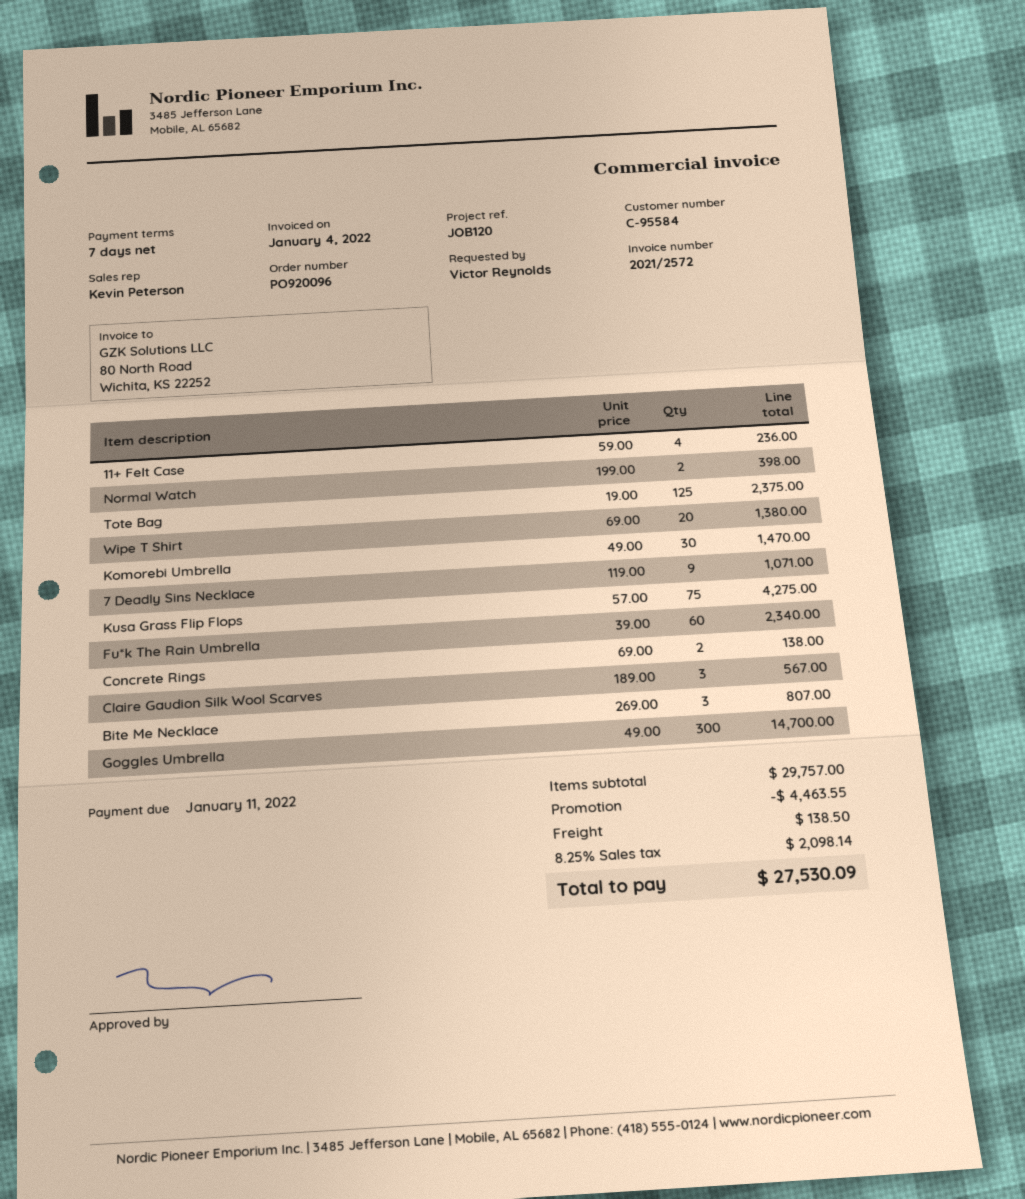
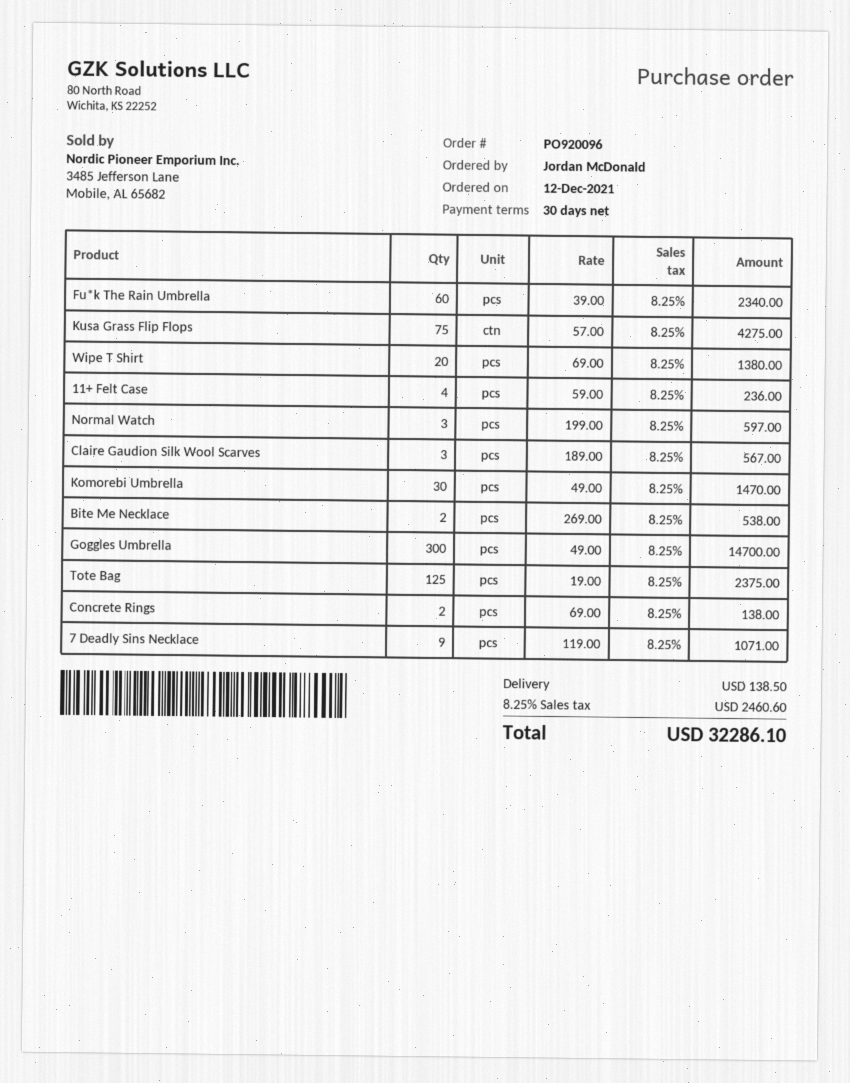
payment terms: 7 days -> 30 days
ordered by: Victor Reynolds -> Jordan McDonald
Normal Watch: 2 x 199.00 = 398.00 -> 3 x 199.00 = 597.00
Bite Me Necklace: 3 x 269.00 = 807.00 -> 2 x 269.00 = 538.00
discount: 4463.55 -> none
tax: 8.25% = 2098.14 -> 8.25% = 2460.60
total: 27530.09 -> 32286.10

